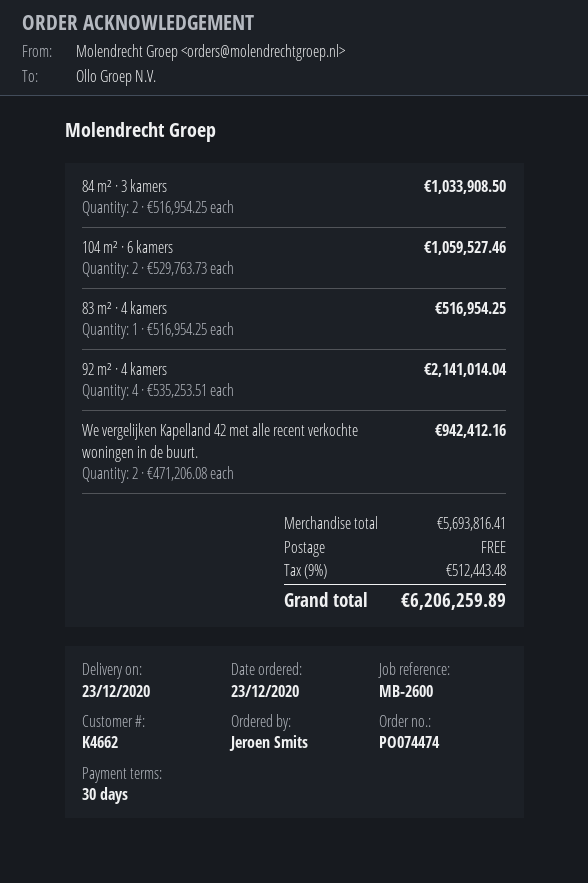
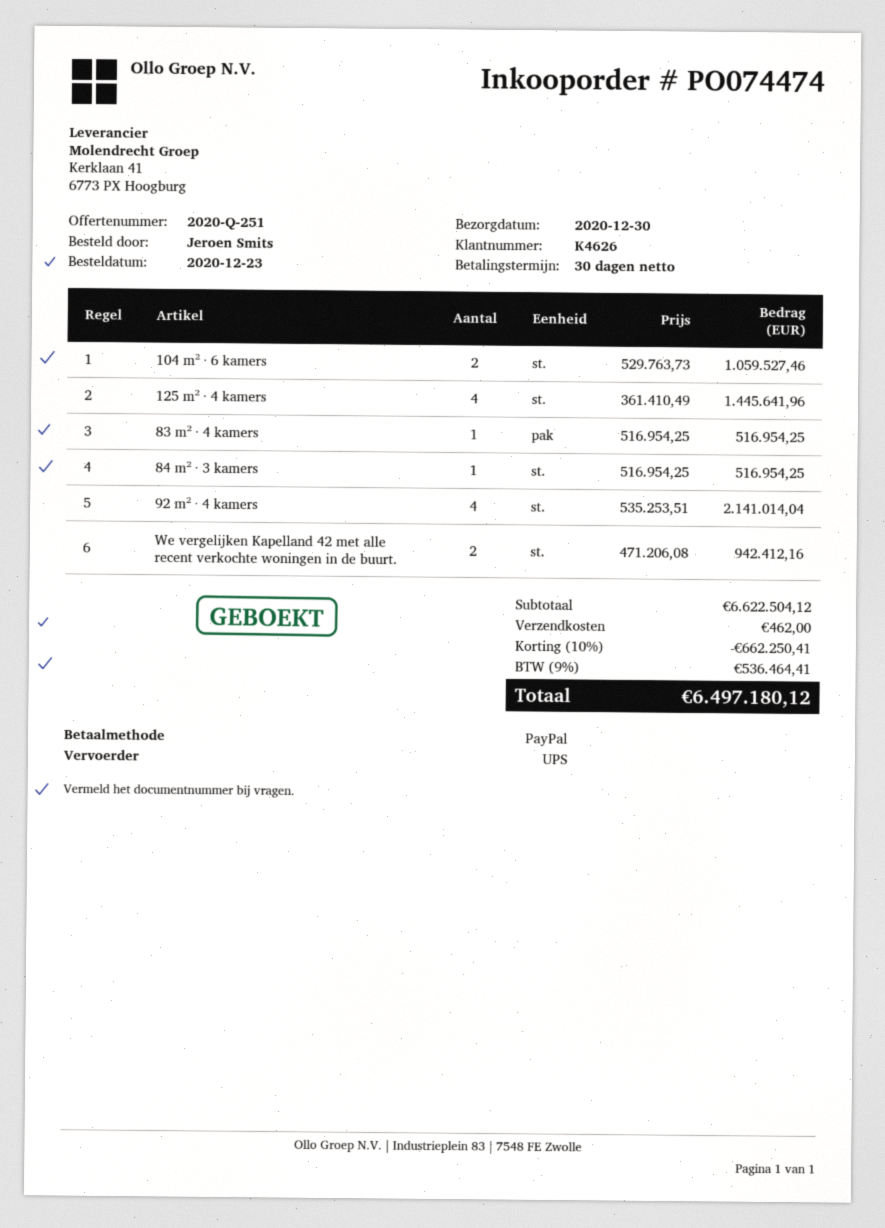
delivery date: 2020-12-23 -> 2020-12-30
customer number: K4662 -> K4626
84 m² · 3 kamers: 2 x 516954.25 = 1033908.50 -> 1 x 516954.25 = 516954.25
125 m² · 4 kamers: none -> 4 x 361410.49 = 1445641.96
subtotal: 5693816.41 -> 6622504.12
discount: none -> 10% = 662250.41
shipping: 0.00 -> 462.00
tax: 9% = 512443.48 -> 9% = 536464.41
total: 6206259.89 -> 6497180.12

